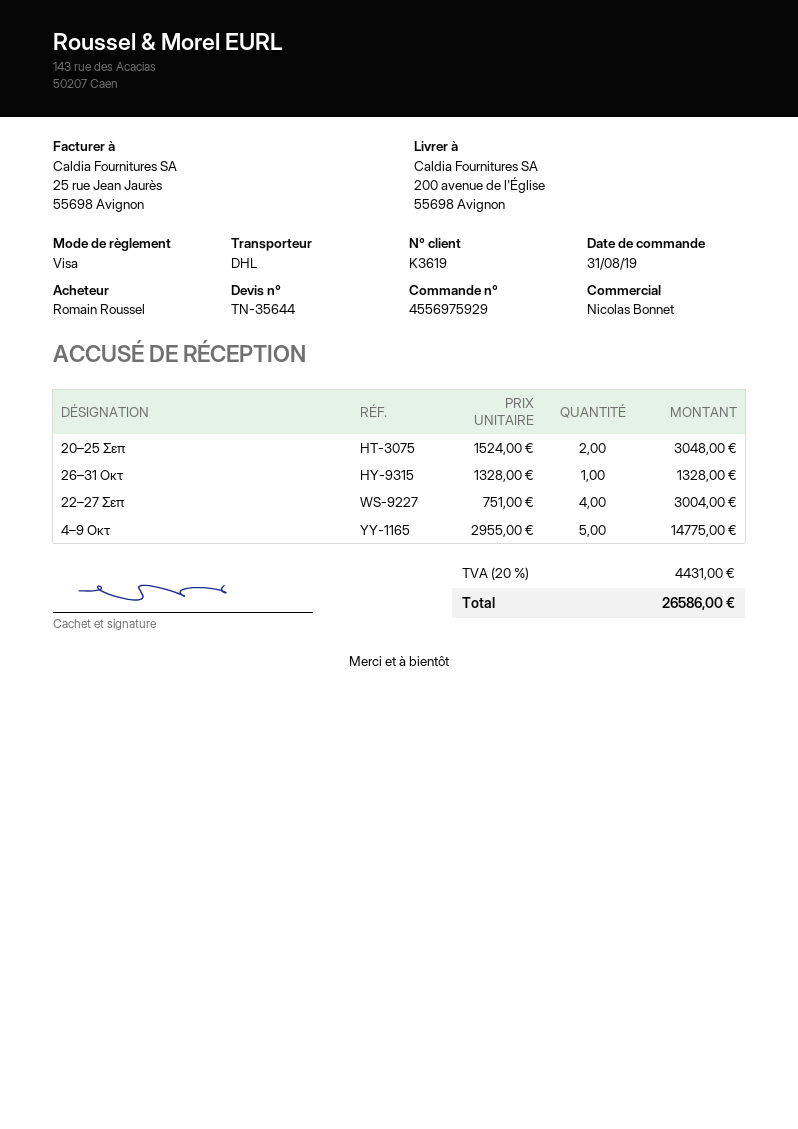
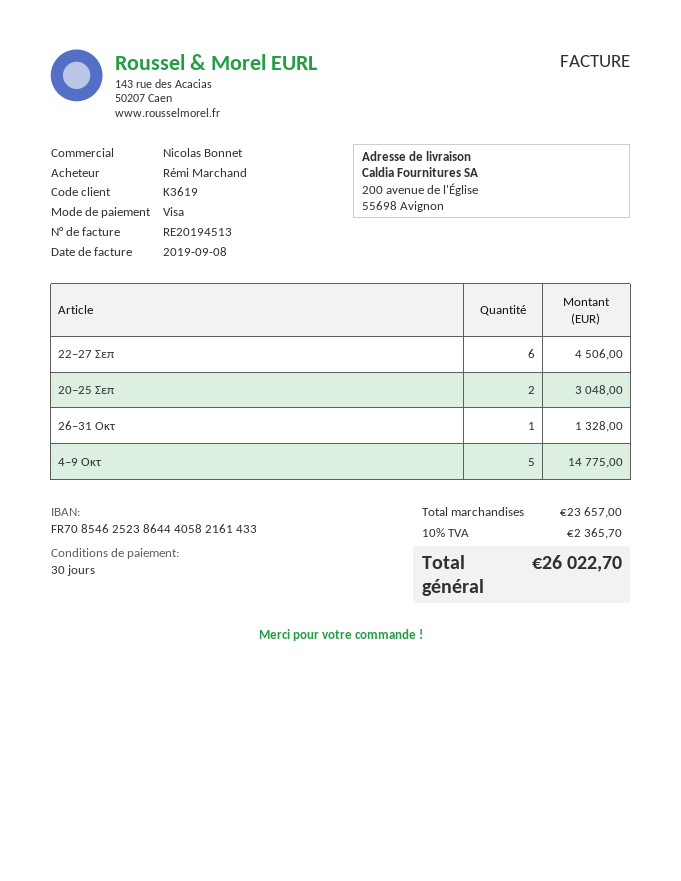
ordered by: Romain Roussel -> Rémi Marchand
22–27 Σεπ: 4 for 3004.00 -> 6 for 4506.00
tax: 20% = 4431.00 -> 10% = 2365.70
total: 26586.00 -> 26022.70

